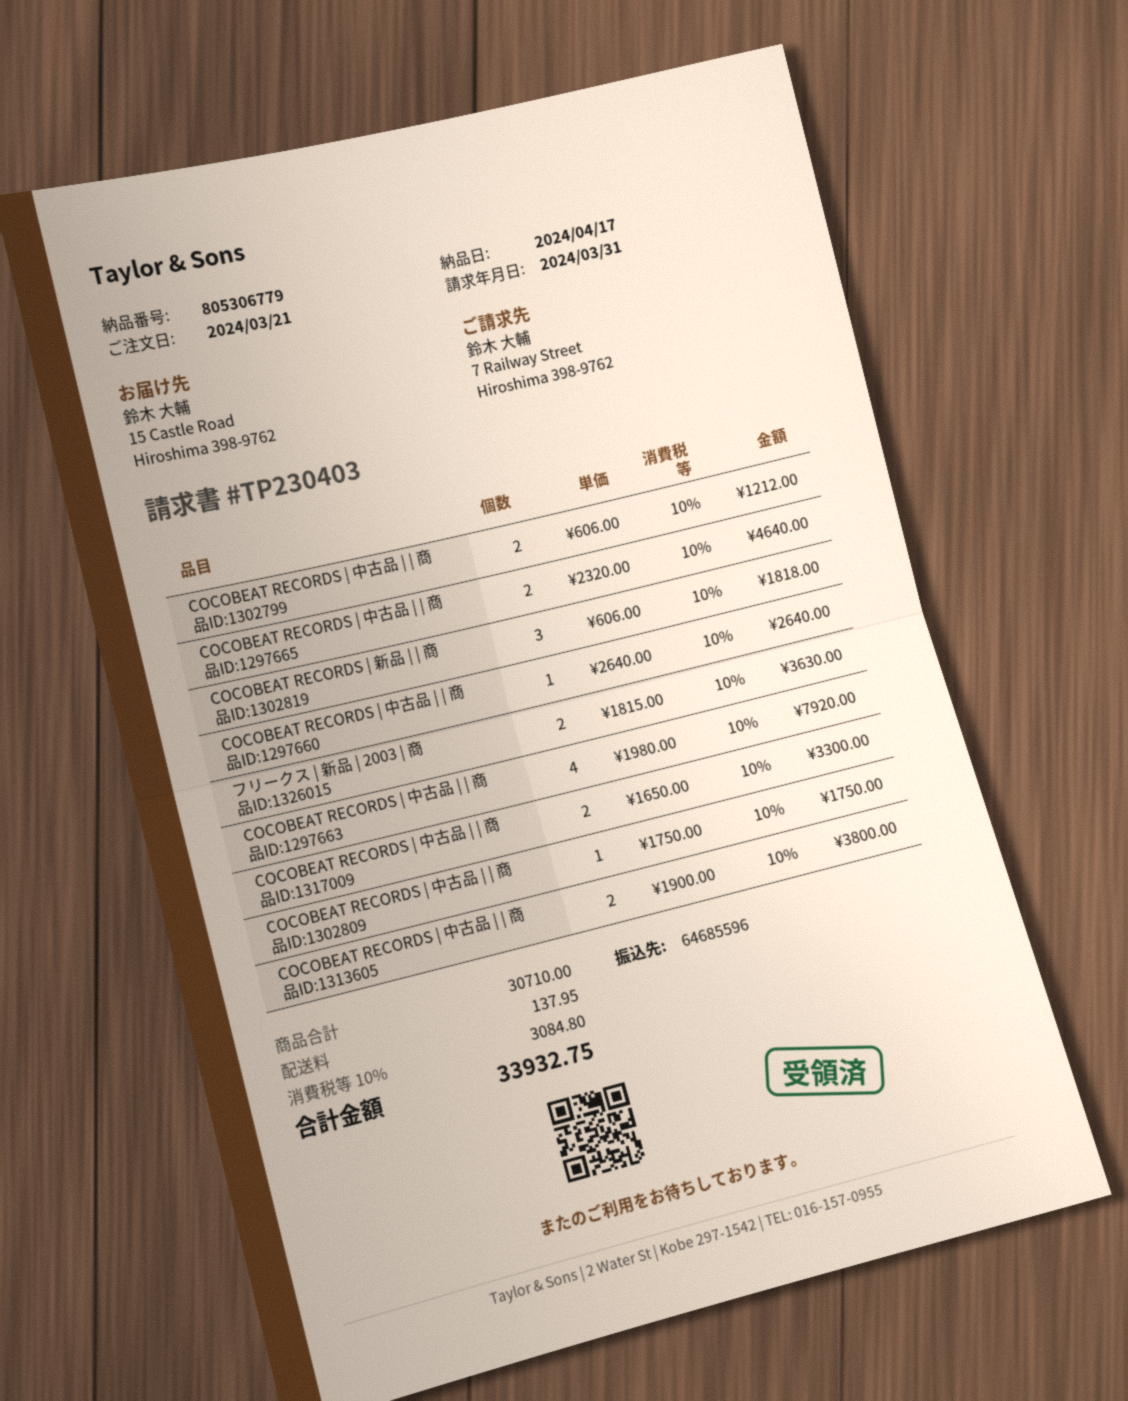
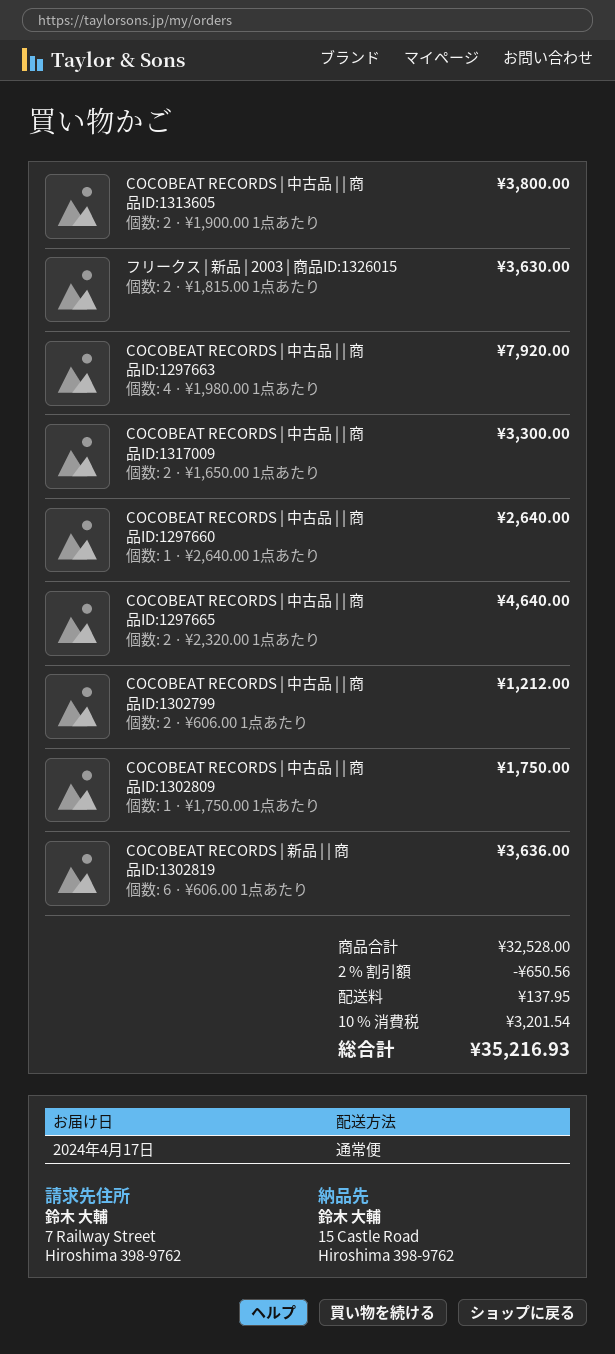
COCOBEAT RECORDS | 新品 | | 商品ID:1302819: 3 x 606.00 = 1818.00 -> 6 x 606.00 = 3636.00
subtotal: 30710.00 -> 32528.00
discount: none -> 2% = 650.56
tax: 10% = 3084.80 -> 10% = 3201.54
total: 33932.75 -> 35216.93

